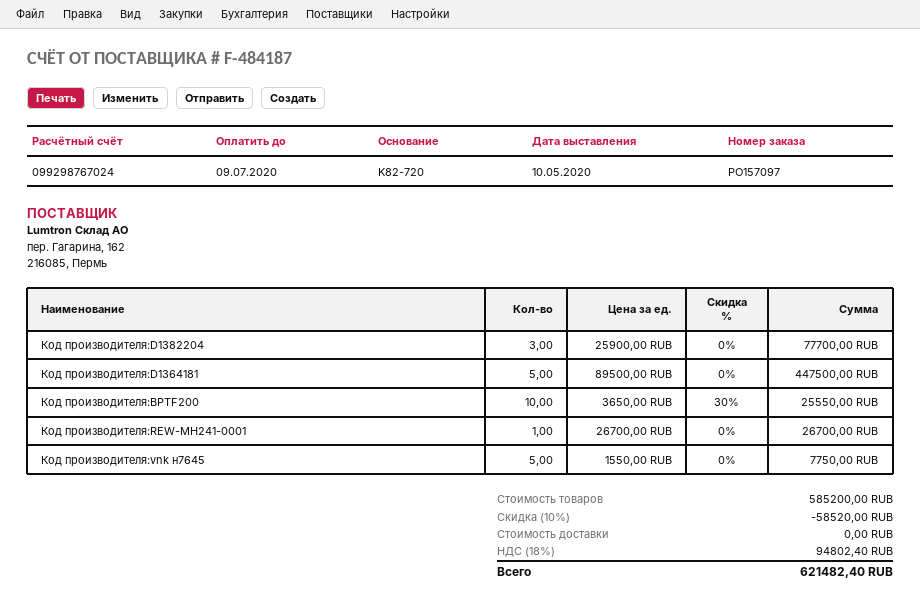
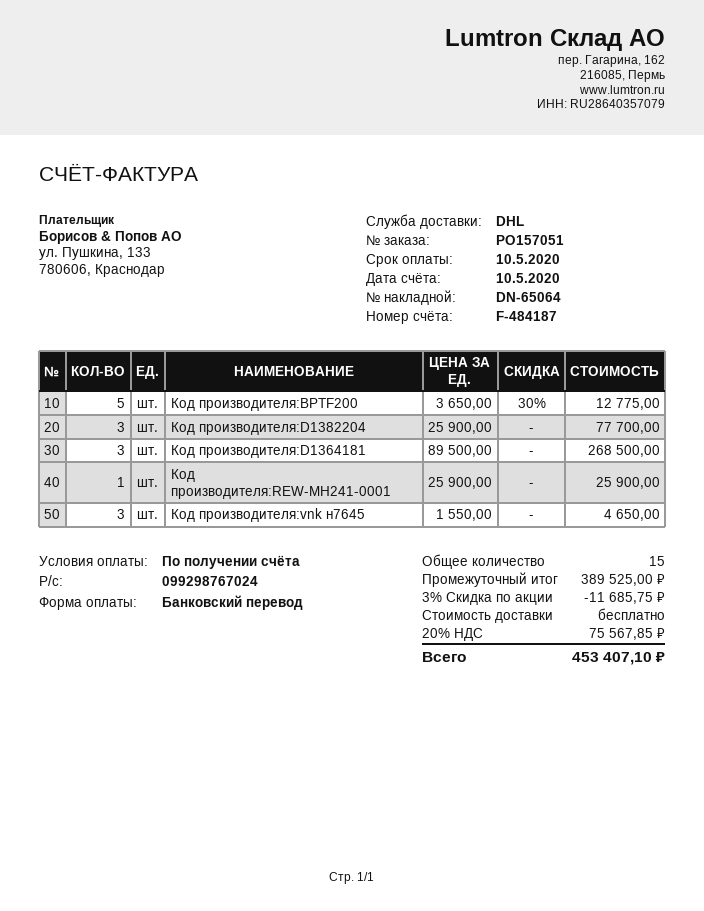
order number: PO157097 -> PO157051
due date: 2020-07-09 -> 2020-05-10
Код производителя:D1364181: 5 x 89500.00 = 447500.00 -> 3 x 89500.00 = 268500.00
Код производителя:BPTF200: 10 x 3650.00 - 30% = 25550.00 -> 5 x 3650.00 - 30% = 12775.00
Код производителя:REW-MH241-0001: 1 x 26700.00 = 26700.00 -> 1 x 25900.00 = 25900.00
Код производителя:vnk н7645: 5 x 1550.00 = 7750.00 -> 3 x 1550.00 = 4650.00
subtotal: 585200.00 -> 389525.00
discount: 10% = 58520.00 -> 3% = 11685.75
tax: 18% = 94802.40 -> 20% = 75567.85
total: 621482.40 -> 453407.10

